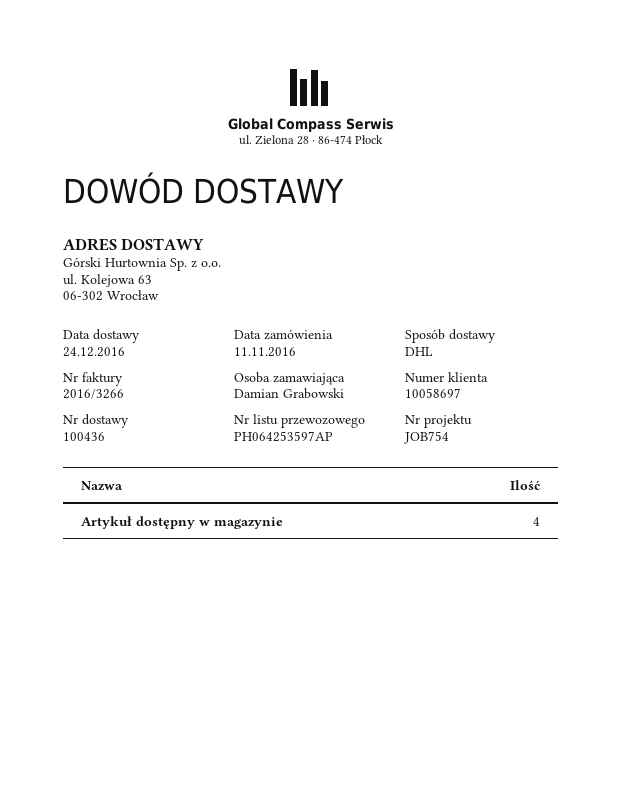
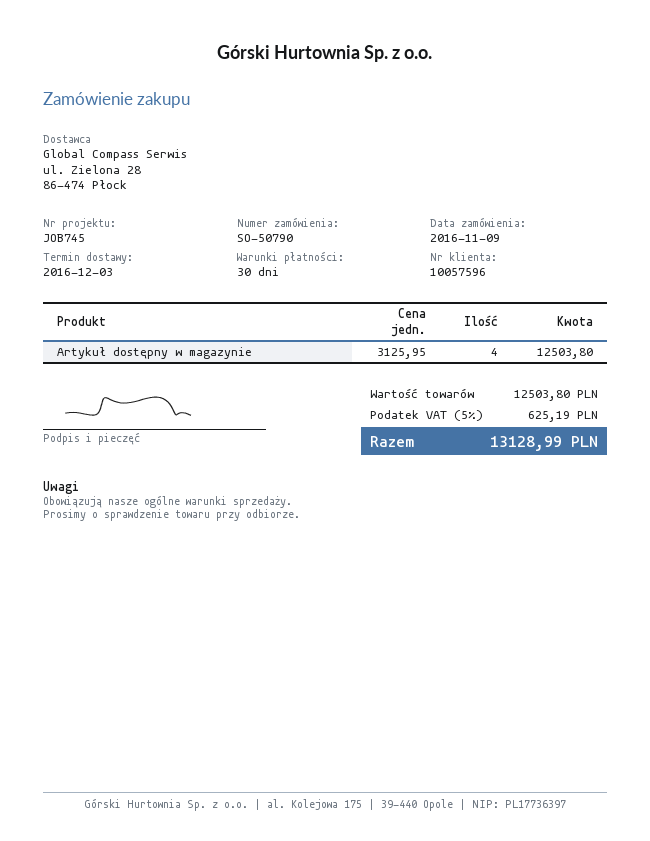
order date: 2016-11-11 -> 2016-11-09
delivery date: 2016-12-24 -> 2016-12-03
customer number: 10058697 -> 10057596
reference: JOB754 -> JOB745

